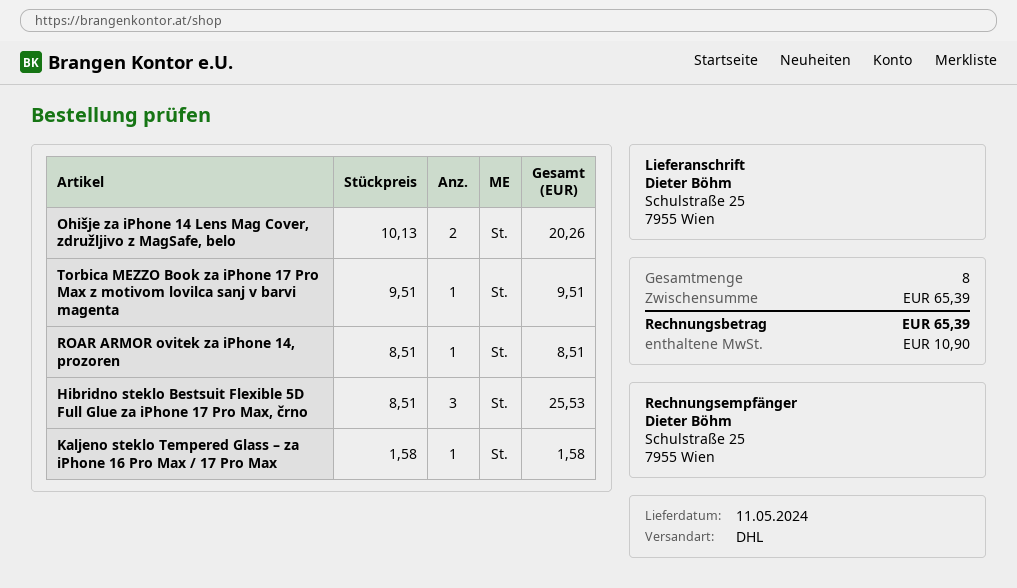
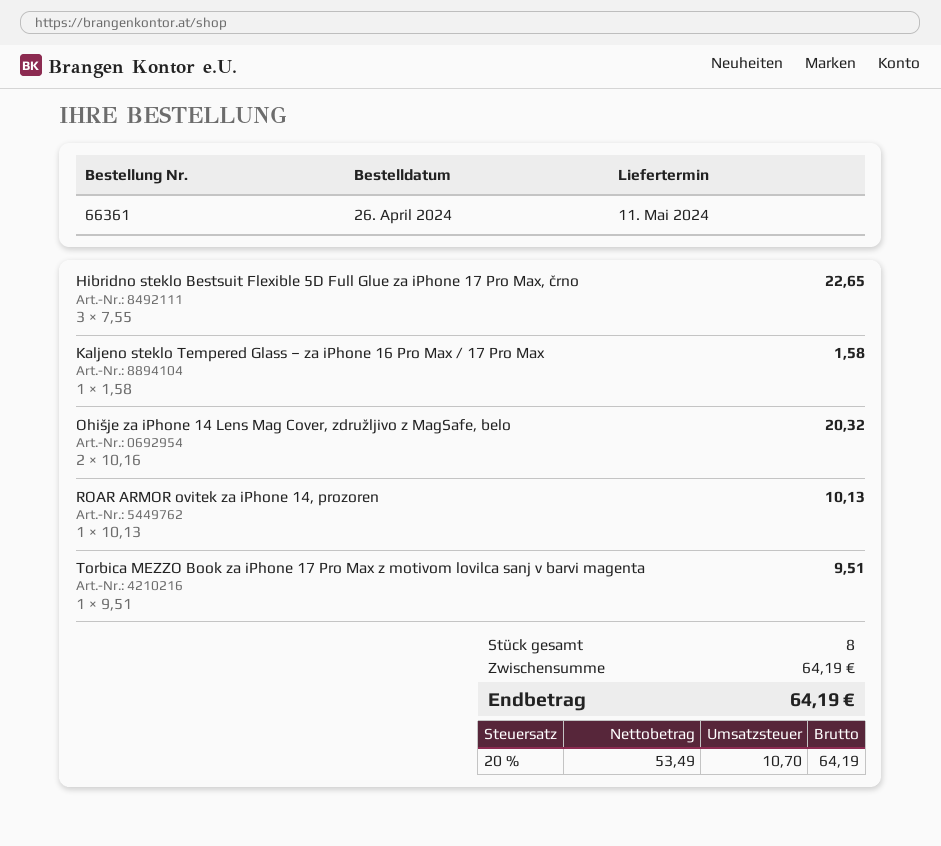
Ohišje za iPhone 14 Lens Mag Cover, združljivo z MagSafe, belo: 2 x 10.13 = 20.26 -> 2 x 10.16 = 20.32
ROAR ARMOR ovitek za iPhone 14, prozoren: 1 x 8.51 = 8.51 -> 1 x 10.13 = 10.13
Hibridno steklo Bestsuit Flexible 5D Full Glue za iPhone 17 Pro Max, črno: 3 x 8.51 = 25.53 -> 3 x 7.55 = 22.65
subtotal: 65.39 -> 64.19
tax: 10.90 -> 10.70
total: 65.39 -> 64.19

